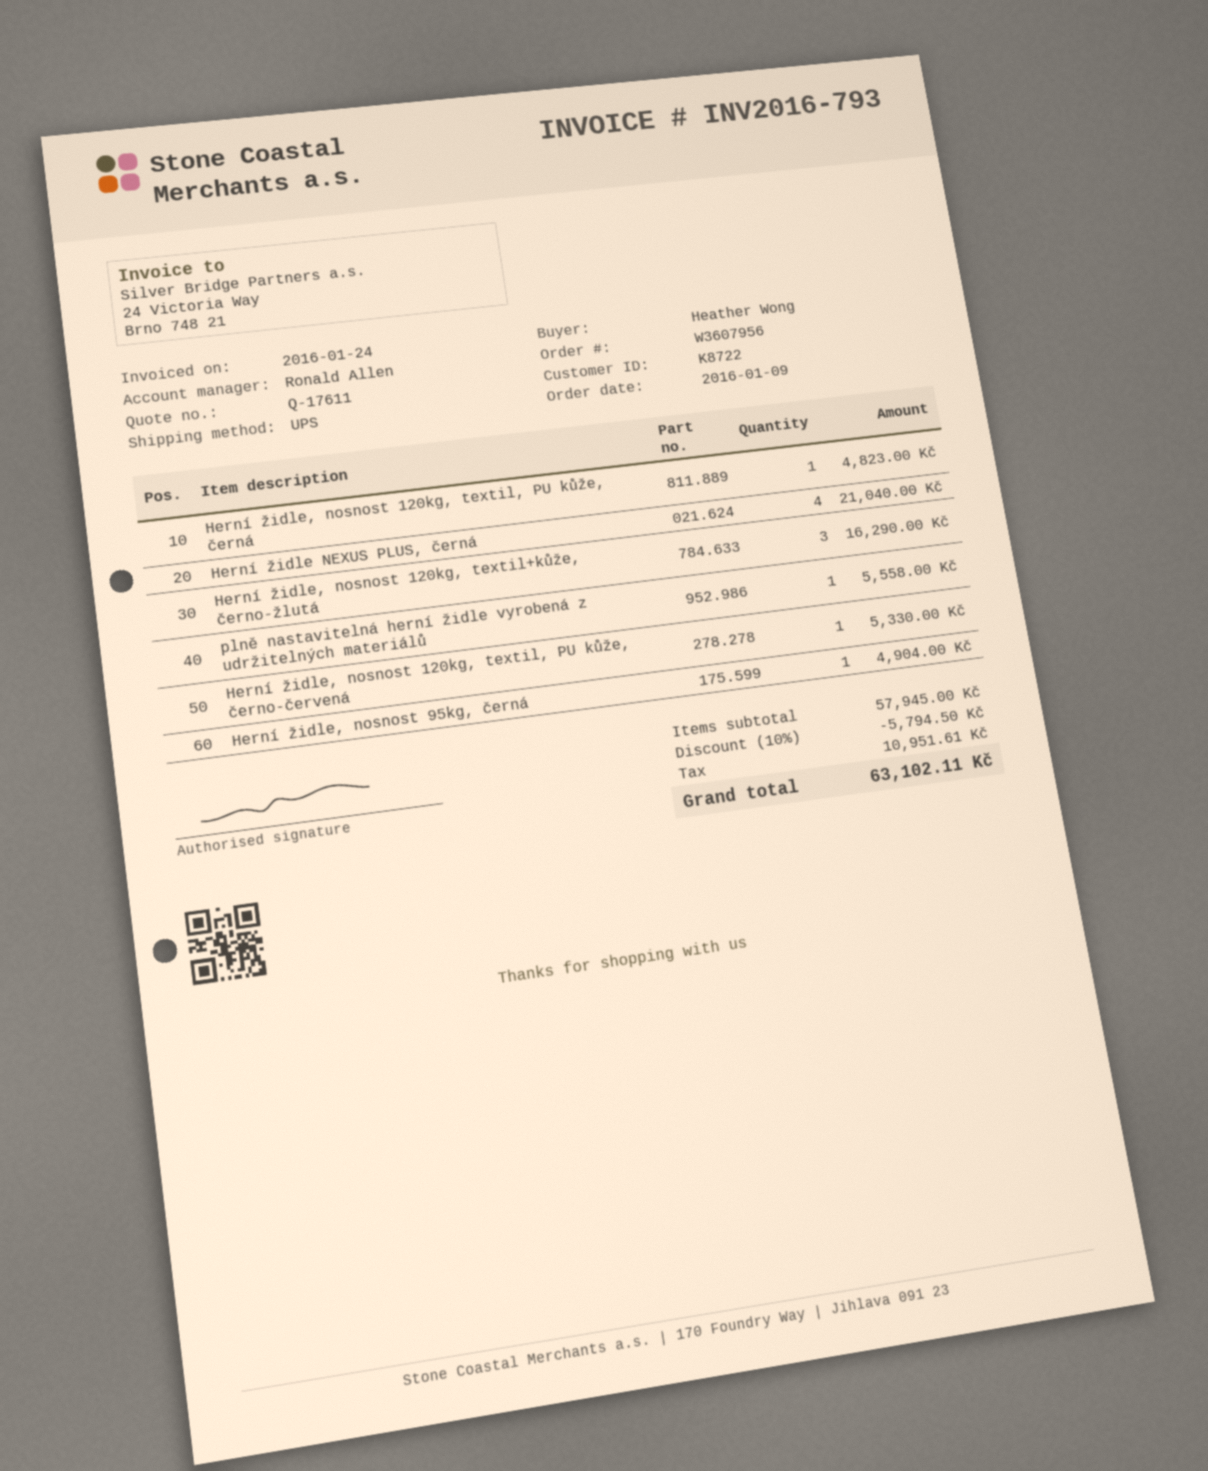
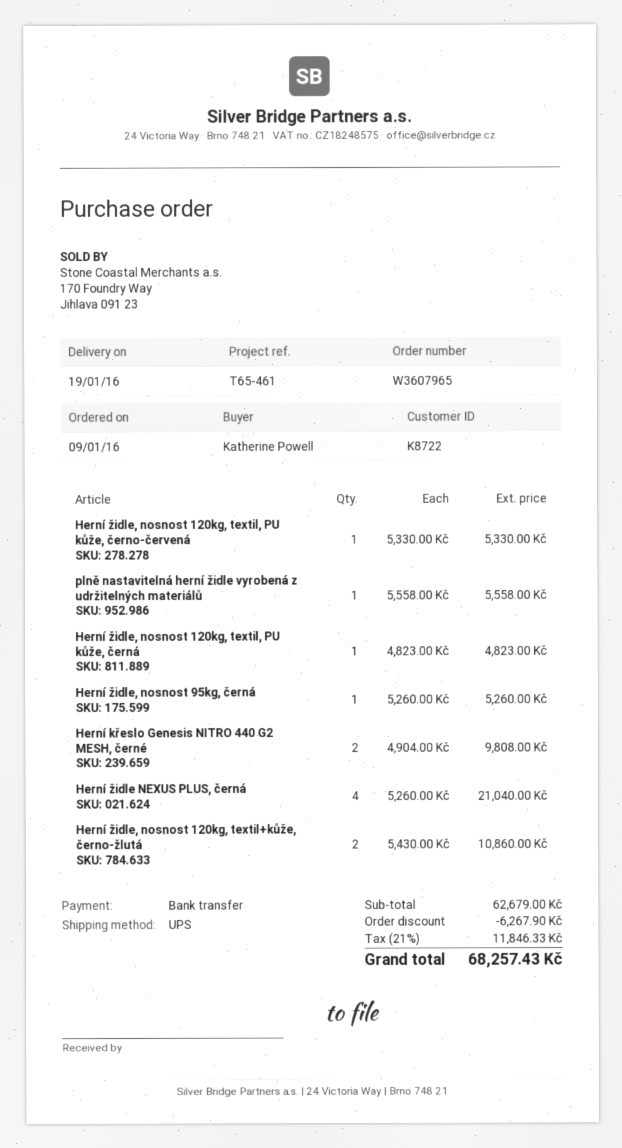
order number: W3607956 -> W3607965
ordered by: Heather Wong -> Katherine Powell
Herní židle, nosnost 120kg, textil+kůže, černo-žlutá: 3 for 16290.00 -> 2 for 10860.00
Herní židle, nosnost 95kg, černá: 1 for 4904.00 -> 1 for 5260.00
Herní křeslo Genesis NITRO 440 G2 MESH, černé: none -> 2 for 9808.00
subtotal: 57945.00 -> 62679.00
discount: 5794.50 -> 6267.90
tax: 10951.61 -> 11846.33
total: 63102.11 -> 68257.43

